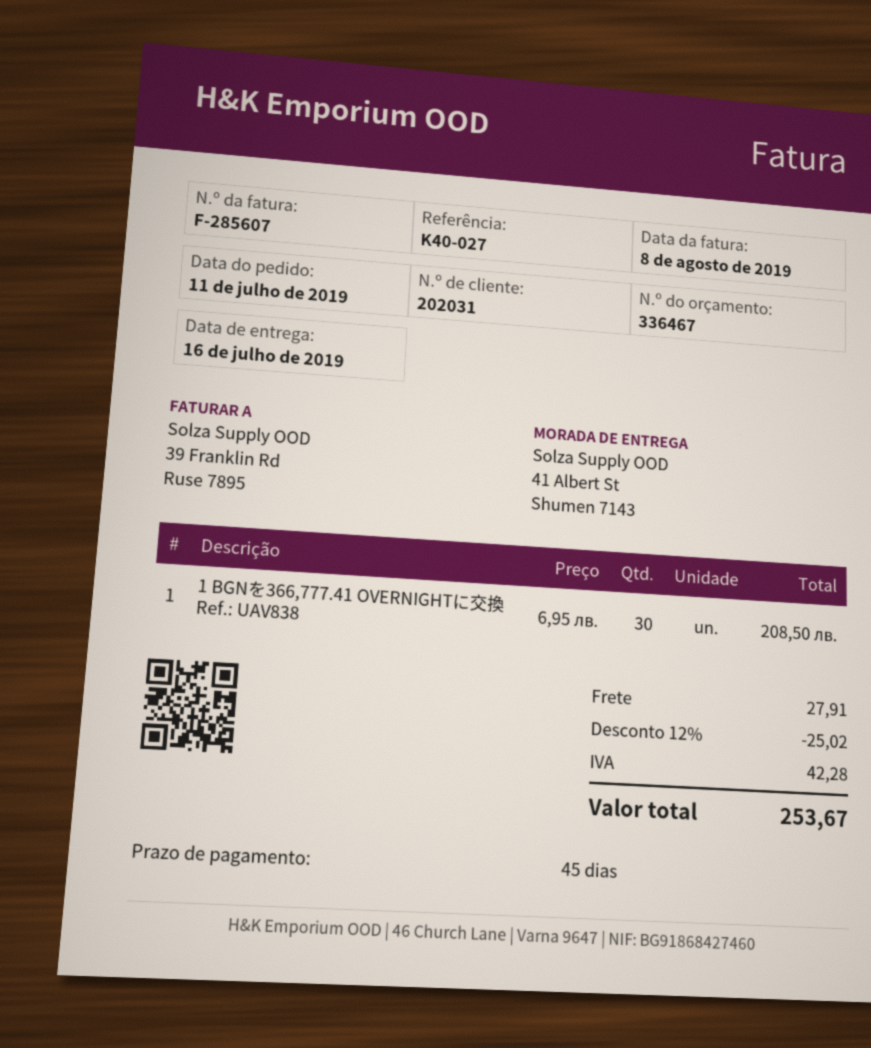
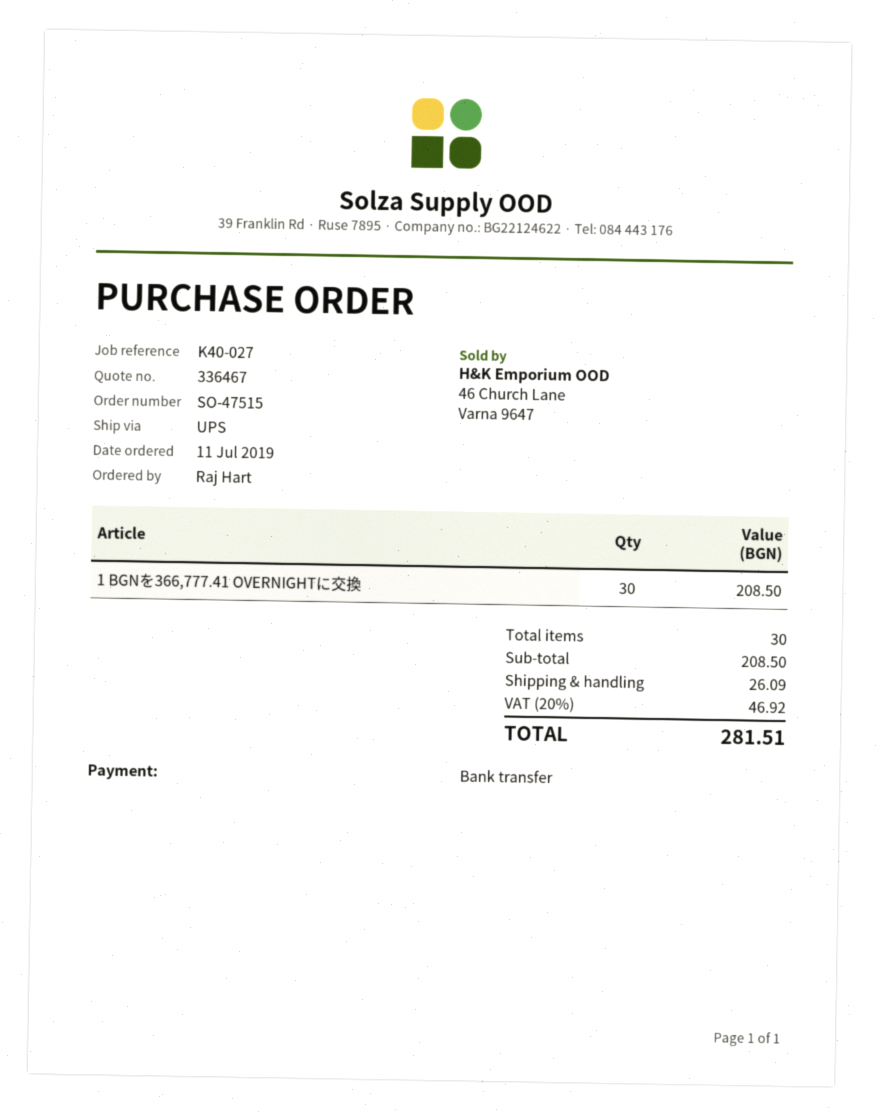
discount: 12% = 25.02 -> none
shipping: 27.91 -> 26.09
tax: 42.28 -> 46.92
total: 253.67 -> 281.51

